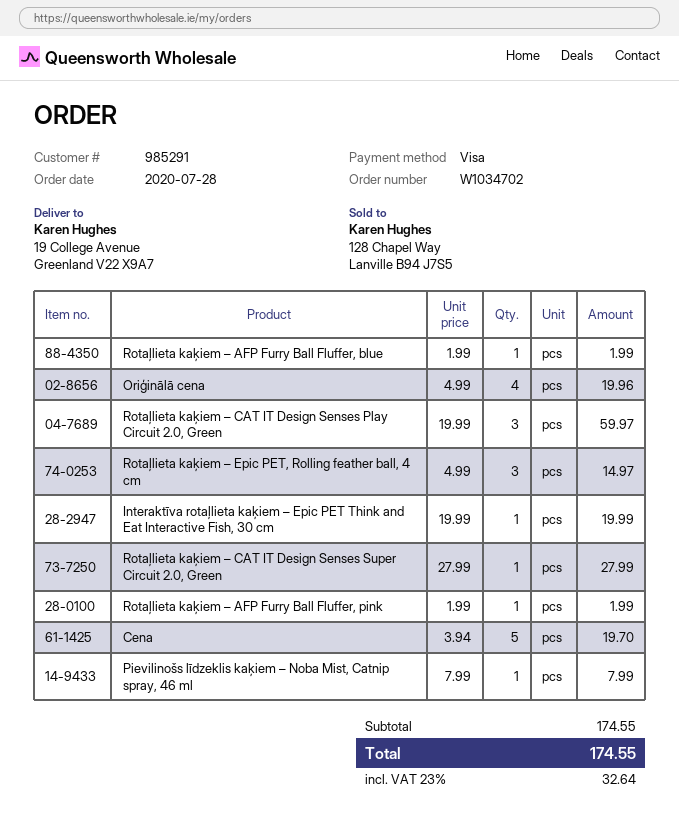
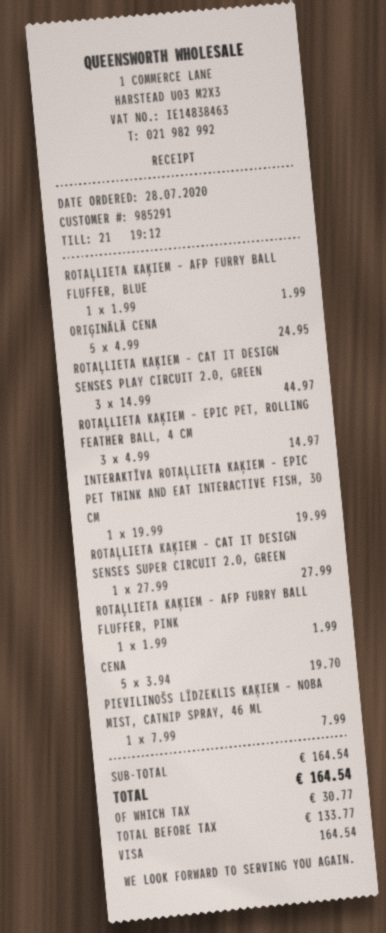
Oriģinālā cena: 4 x 4.99 = 19.96 -> 5 x 4.99 = 24.95
Rotaļlieta kaķiem – CAT IT Design Senses Play Circuit 2.0, Green: 3 x 19.99 = 59.97 -> 3 x 14.99 = 44.97
subtotal: 174.55 -> 164.54
tax: 32.64 -> 30.77
total: 174.55 -> 164.54

